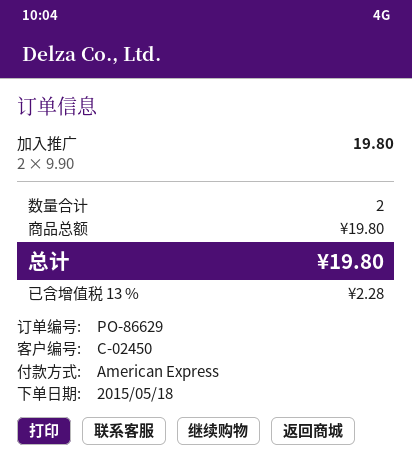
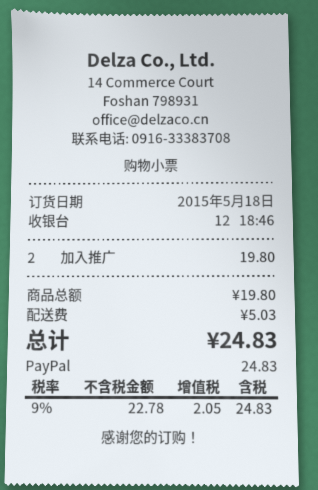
payment method: American Express -> PayPal
shipping: none -> 5.03
tax: 13% = 2.28 -> 9% = 2.05
total: 19.80 -> 24.83

